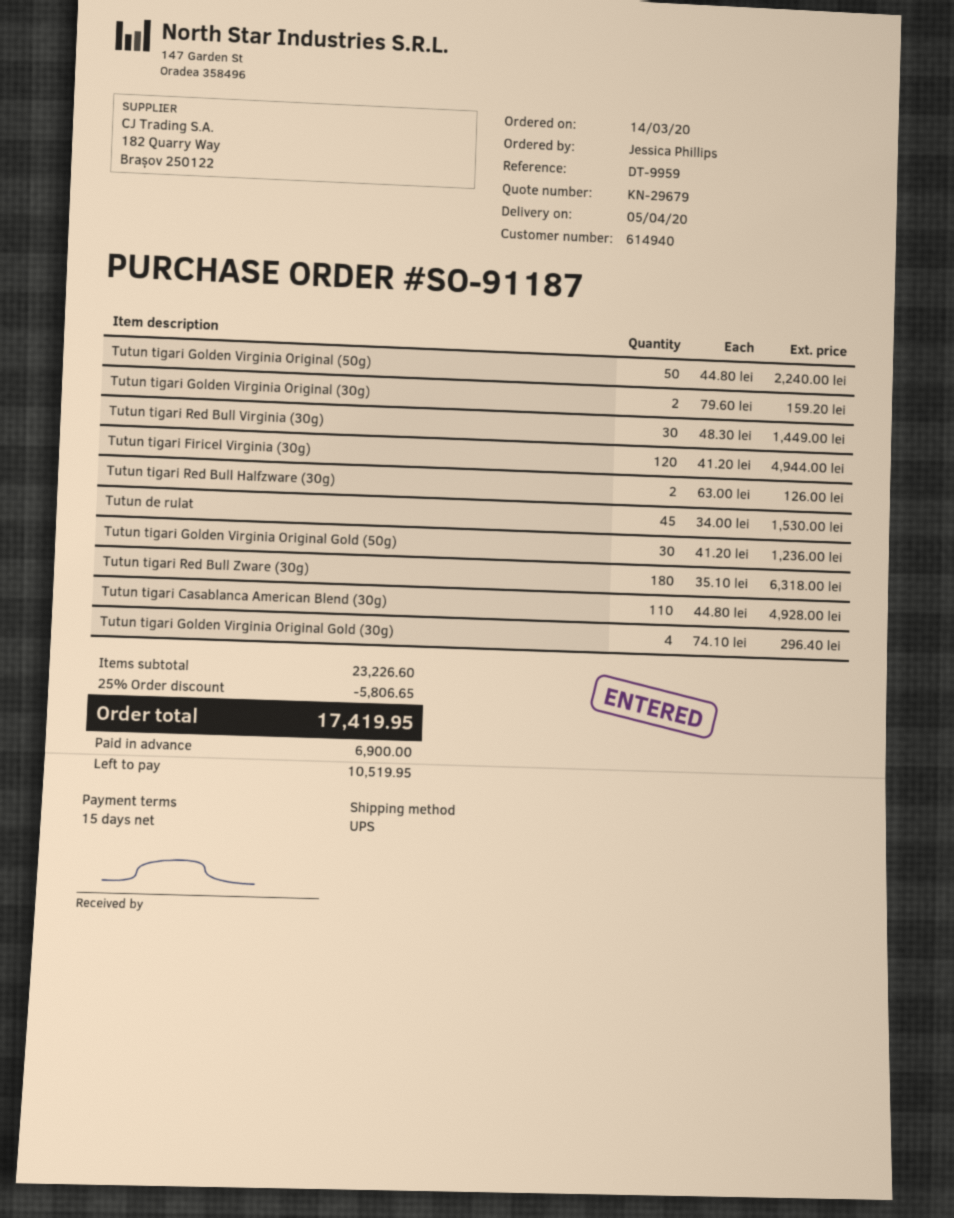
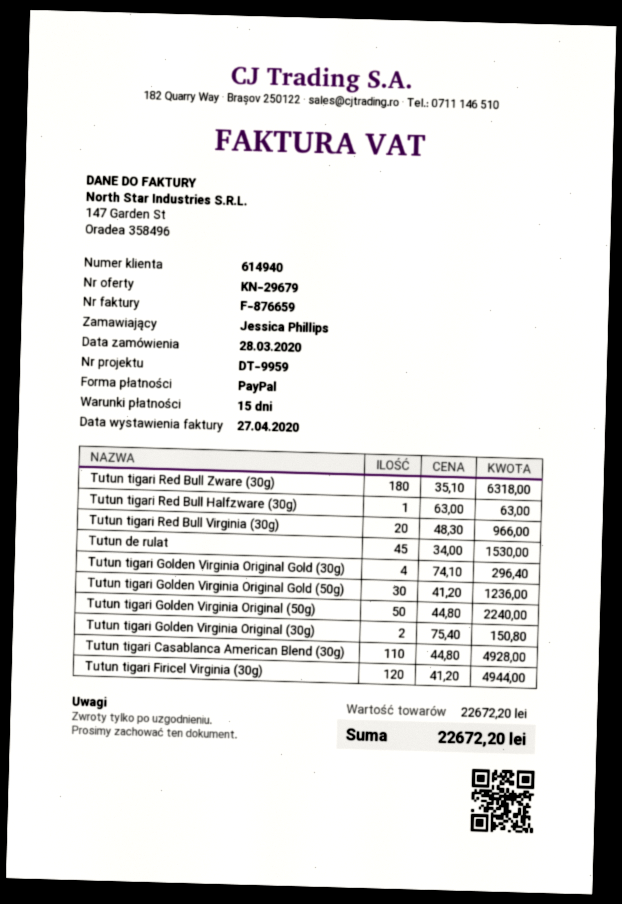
order date: 2020-03-14 -> 2020-03-28
Tutun tigari Golden Virginia Original (30g): 2 x 79.60 = 159.20 -> 2 x 75.40 = 150.80
Tutun tigari Red Bull Virginia (30g): 30 x 48.30 = 1449.00 -> 20 x 48.30 = 966.00
Tutun tigari Red Bull Halfzware (30g): 2 x 63.00 = 126.00 -> 1 x 63.00 = 63.00
subtotal: 23226.60 -> 22672.20
discount: 25% = 5806.65 -> none
total: 17419.95 -> 22672.20

